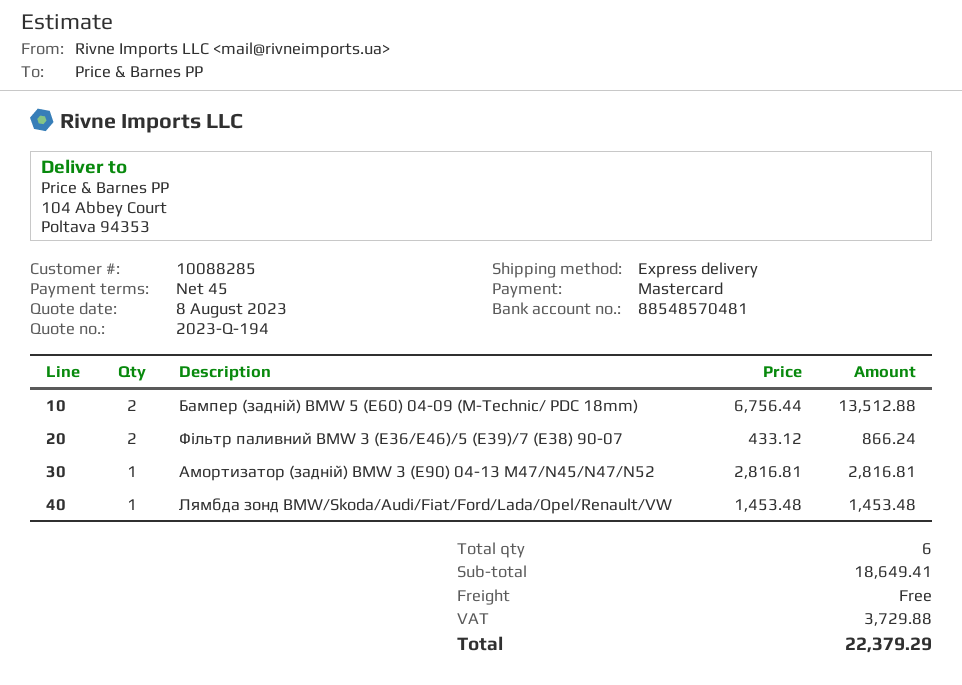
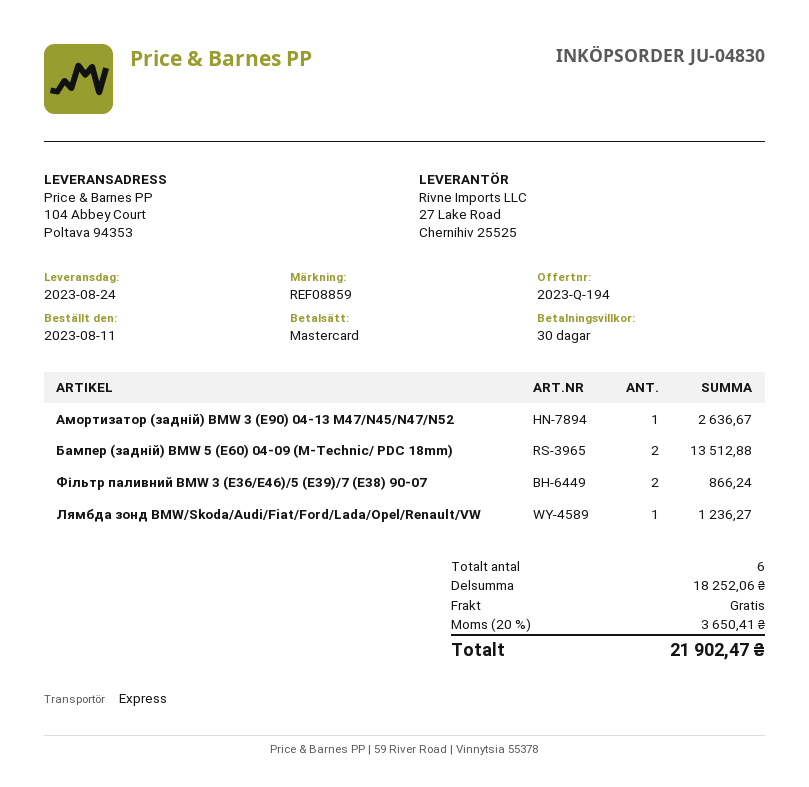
payment terms: 45 days -> 30 days
Амортизатор (задній) BMW 3 (E90) 04-13 M47/N45/N47/N52: 1 for 2816.81 -> 1 for 2636.67
Лямбда зонд BMW/Skoda/Audi/Fiat/Ford/Lada/Opel/Renault/VW: 1 for 1453.48 -> 1 for 1236.27
subtotal: 18649.41 -> 18252.06
tax: 3729.88 -> 3650.41
total: 22379.29 -> 21902.47

